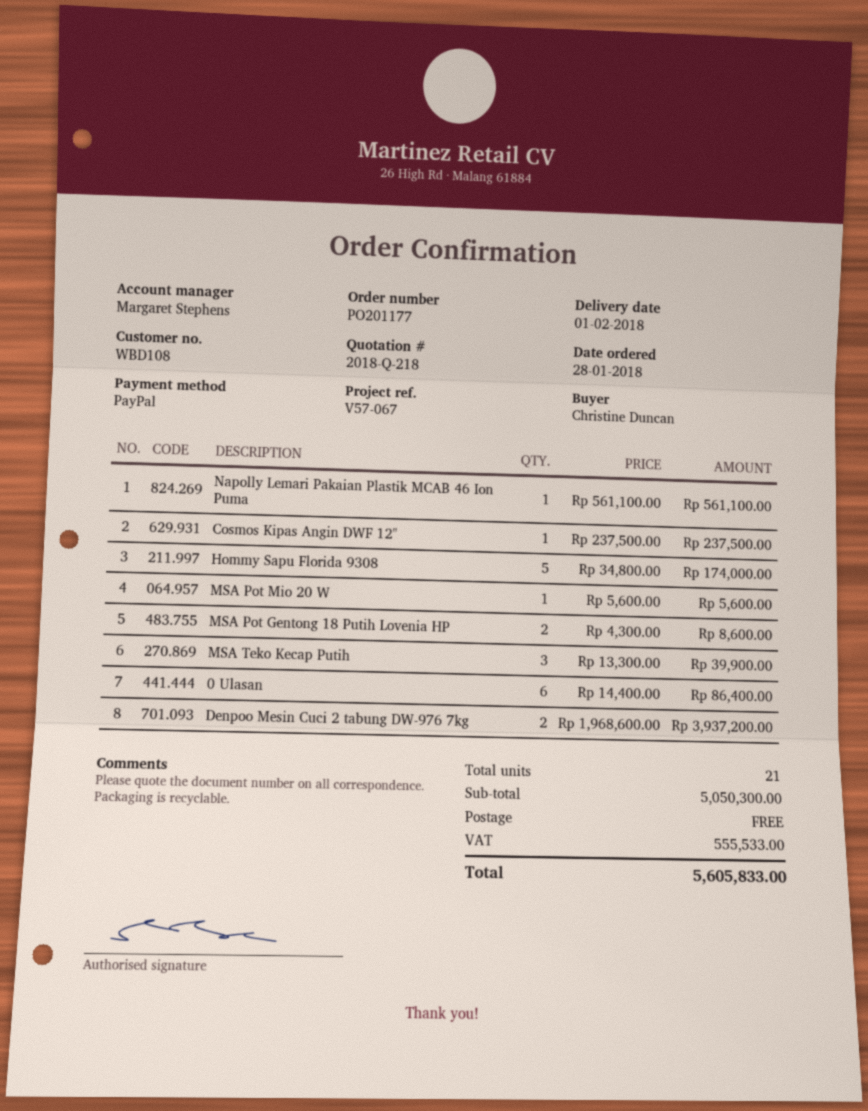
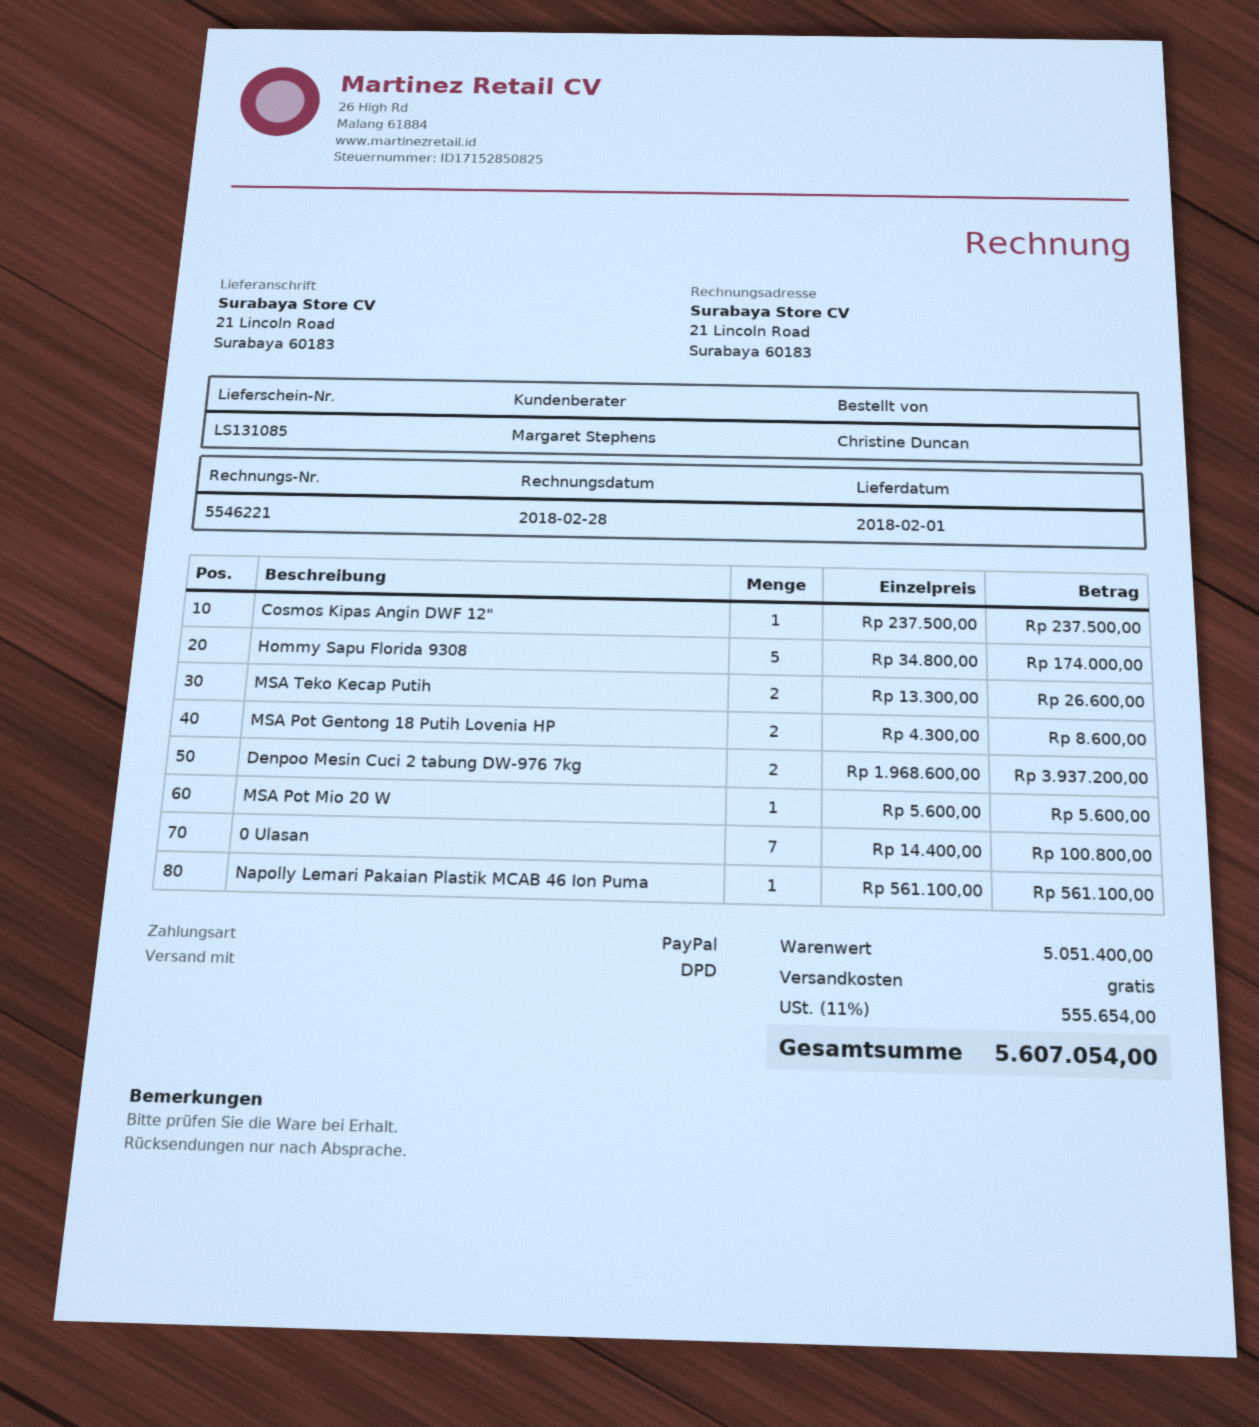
MSA Teko Kecap Putih: 3 x 13300.00 = 39900.00 -> 2 x 13300.00 = 26600.00
0 Ulasan: 6 x 14400.00 = 86400.00 -> 7 x 14400.00 = 100800.00
subtotal: 5050300.00 -> 5051400.00
tax: 555533.00 -> 555654.00
total: 5605833.00 -> 5607054.00

